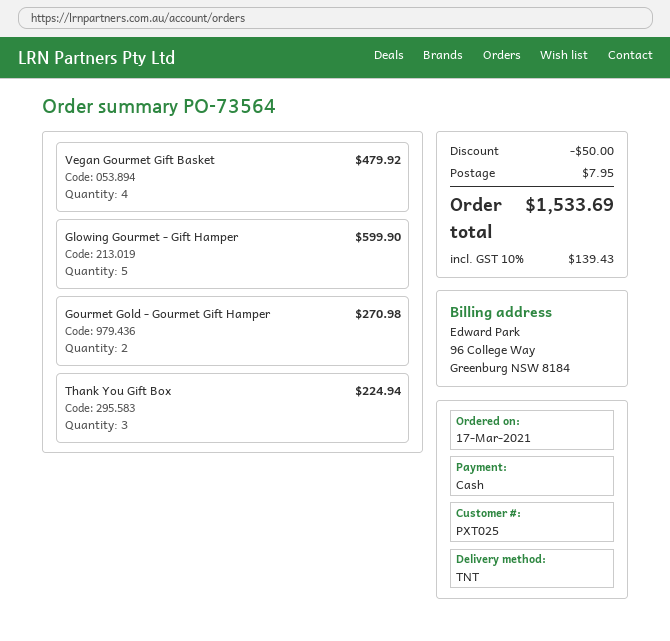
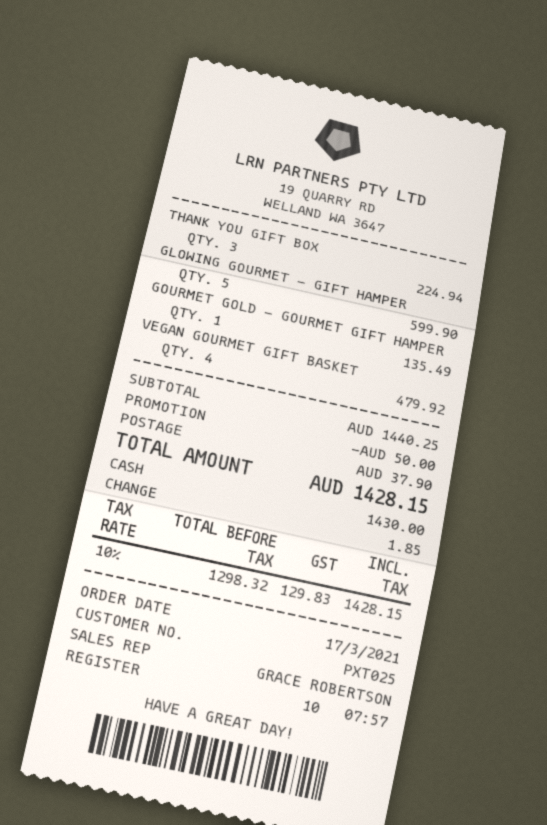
Gourmet Gold - Gourmet Gift Hamper: 2 for 270.98 -> 1 for 135.49
shipping: 7.95 -> 37.90
tax: 10% = 139.43 -> 10% = 129.83
total: 1533.69 -> 1428.15

